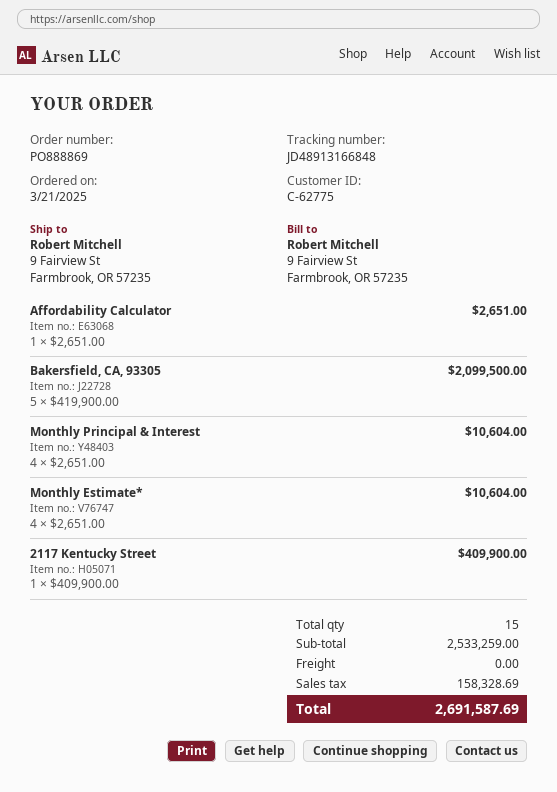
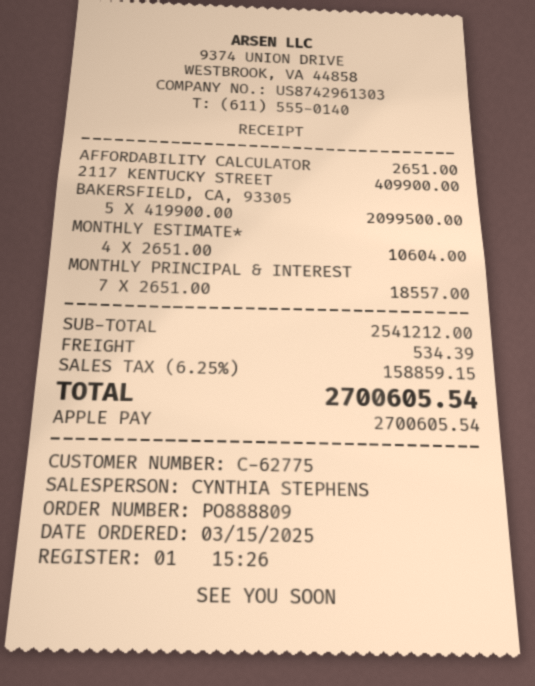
order number: PO888869 -> PO888809
order date: 2025-03-21 -> 2025-03-15
Monthly Principal & Interest: 4 x 2651.00 = 10604.00 -> 7 x 2651.00 = 18557.00
subtotal: 2533259.00 -> 2541212.00
shipping: 0.00 -> 534.39
tax: 158328.69 -> 158859.15
total: 2691587.69 -> 2700605.54

